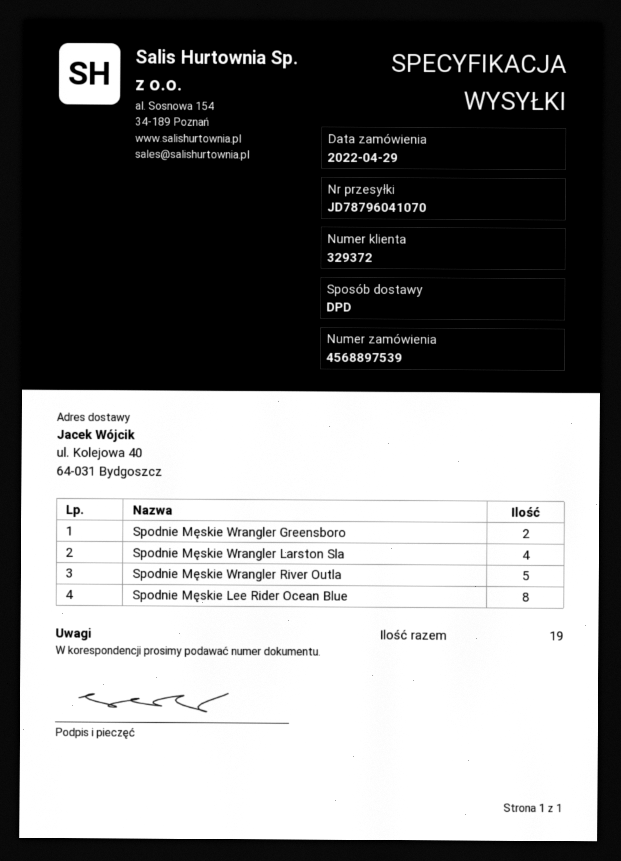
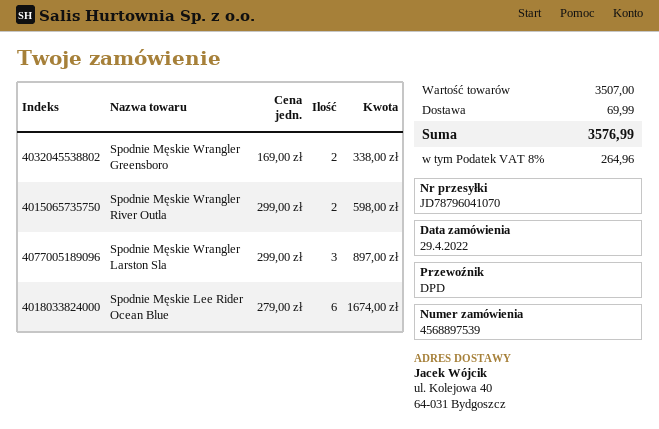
Spodnie Męskie Wrangler Larston Sla: 4 -> 3
Spodnie Męskie Wrangler River Outla: 5 -> 2
Spodnie Męskie Lee Rider Ocean Blue: 8 -> 6

